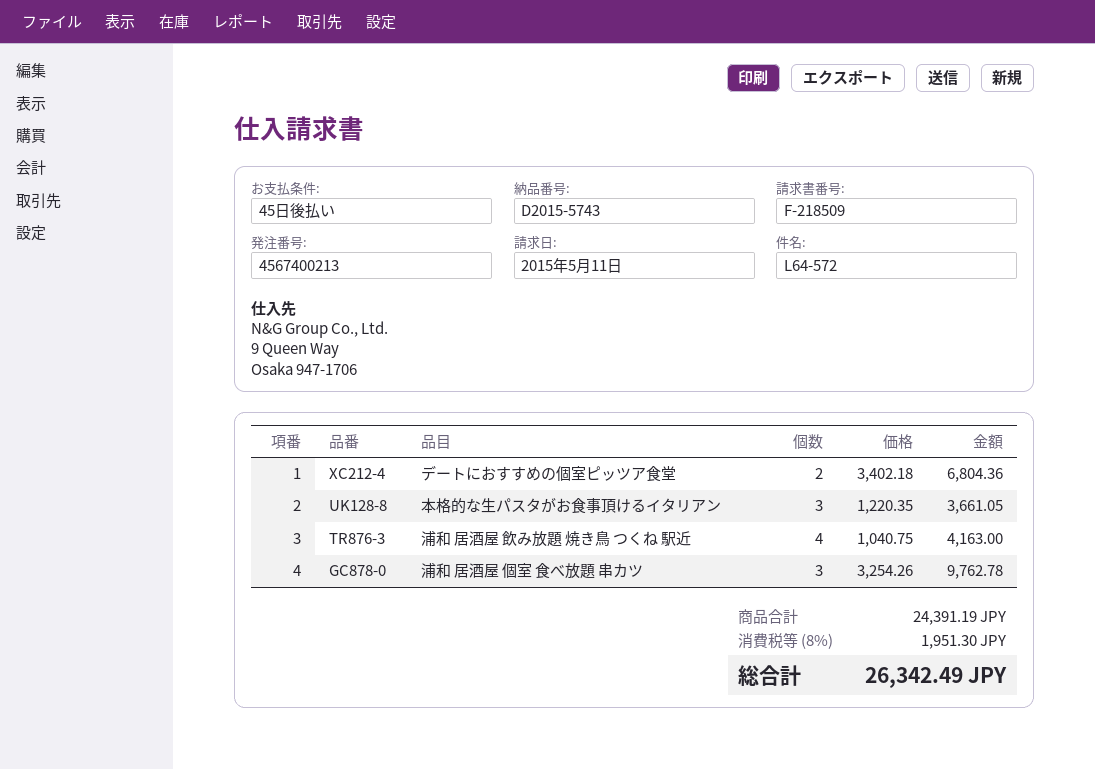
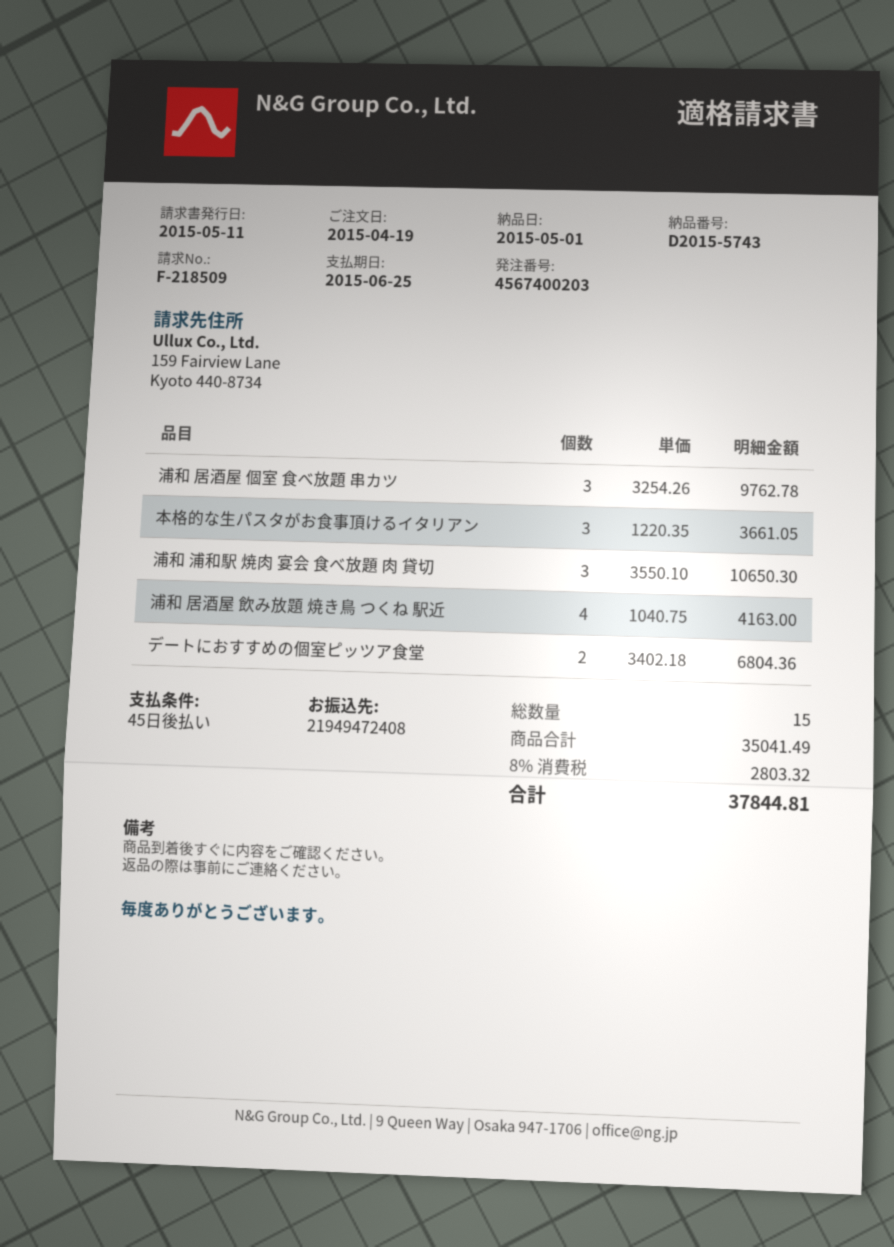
order number: 4567400213 -> 4567400203
浦和 浦和駅 焼肉 宴会 食べ放題 肉 貸切: none -> 3 x 3550.10 = 10650.30
subtotal: 24391.19 -> 35041.49
tax: 8% = 1951.30 -> 8% = 2803.32
total: 26342.49 -> 37844.81

